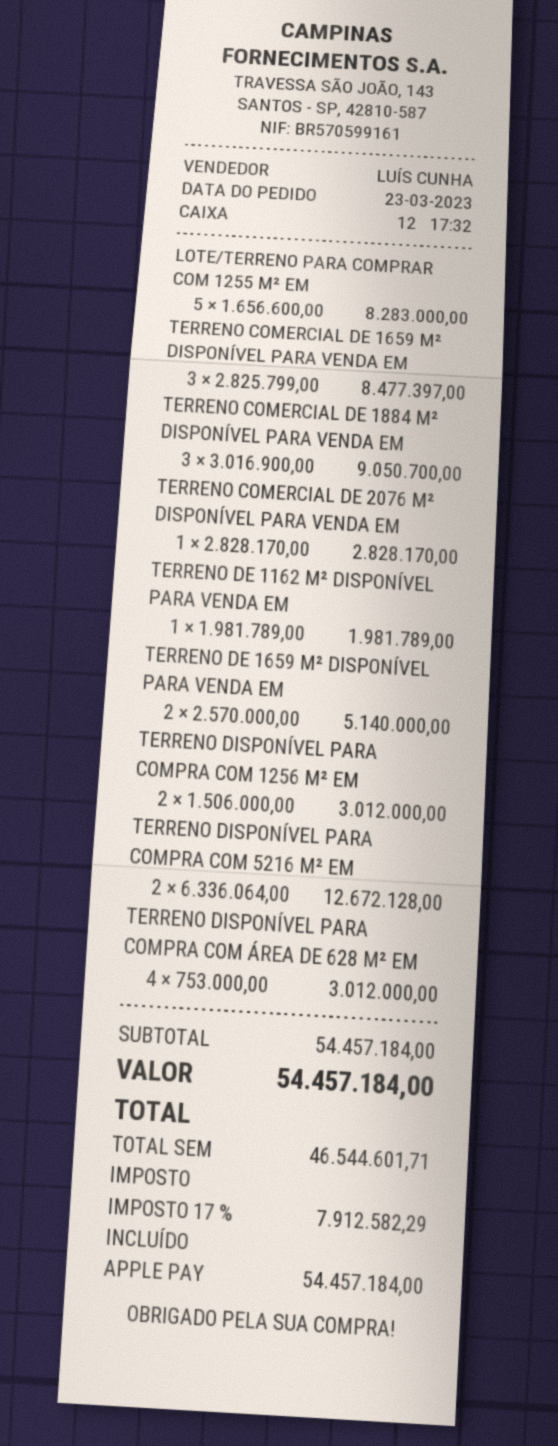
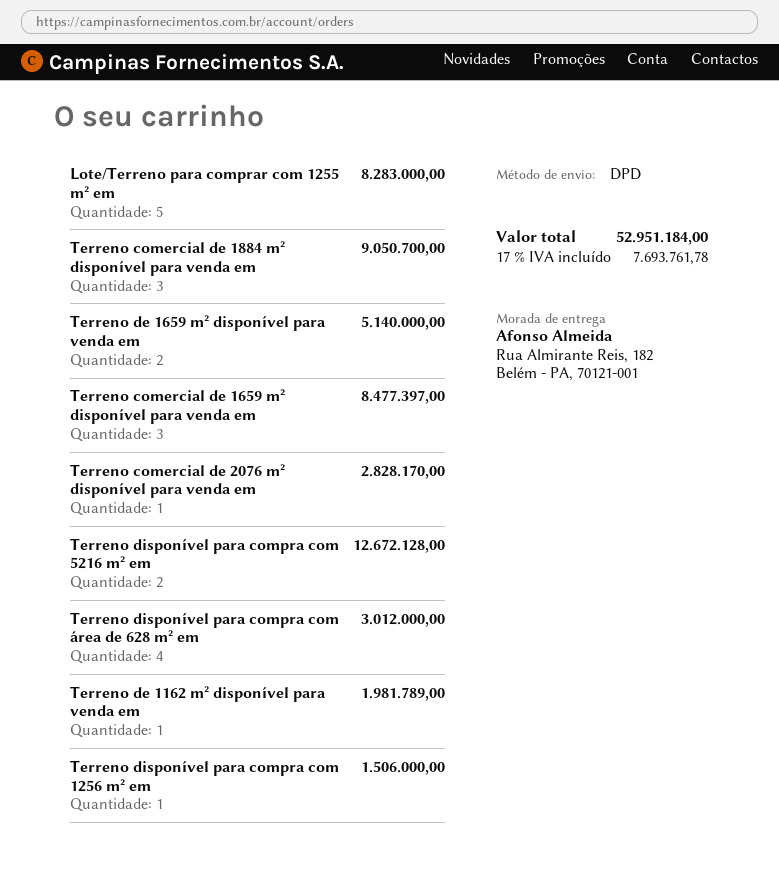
TERRENO DISPONÍVEL PARA COMPRA COM 1256 M² EM: 2 for 3012000.00 -> 1 for 1506000.00
tax: 17% = 7912582.29 -> 17% = 7693761.78
total: 54457184.00 -> 52951184.00

